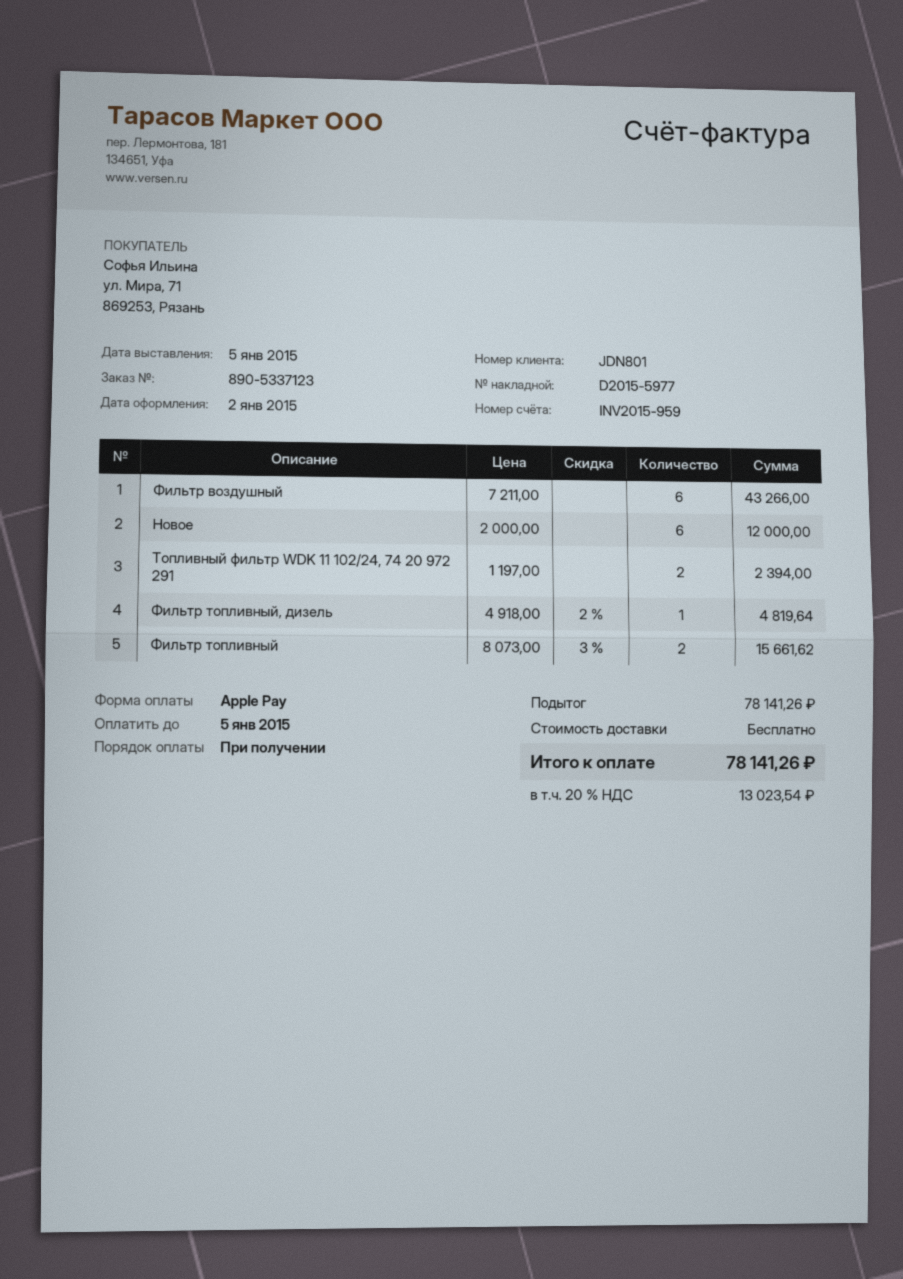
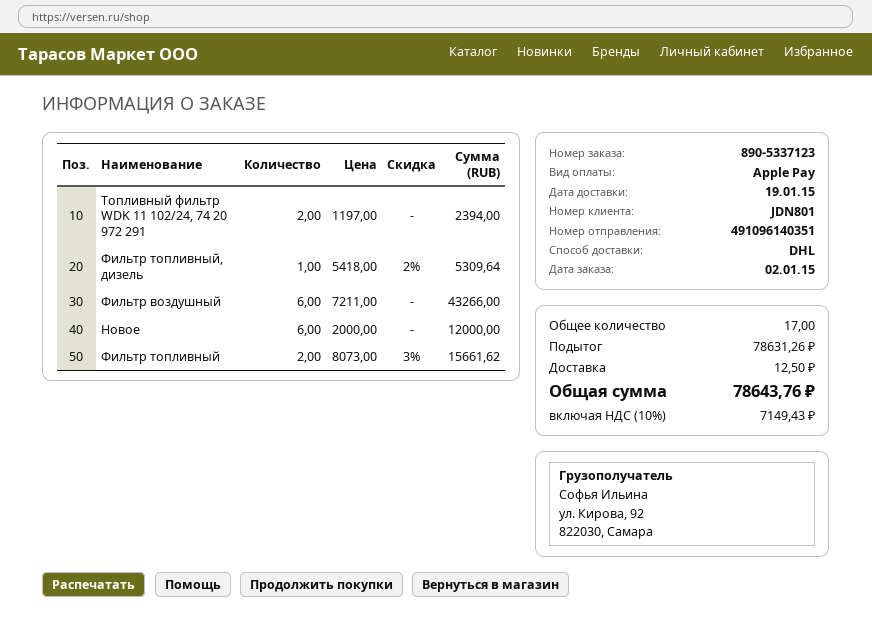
Фильтр топливный, дизель: 1 x 4918.00 - 2% = 4819.64 -> 1 x 5418.00 - 2% = 5309.64
subtotal: 78141.26 -> 78631.26
shipping: 0.00 -> 12.50
tax: 20% = 13023.54 -> 10% = 7149.43
total: 78141.26 -> 78643.76

